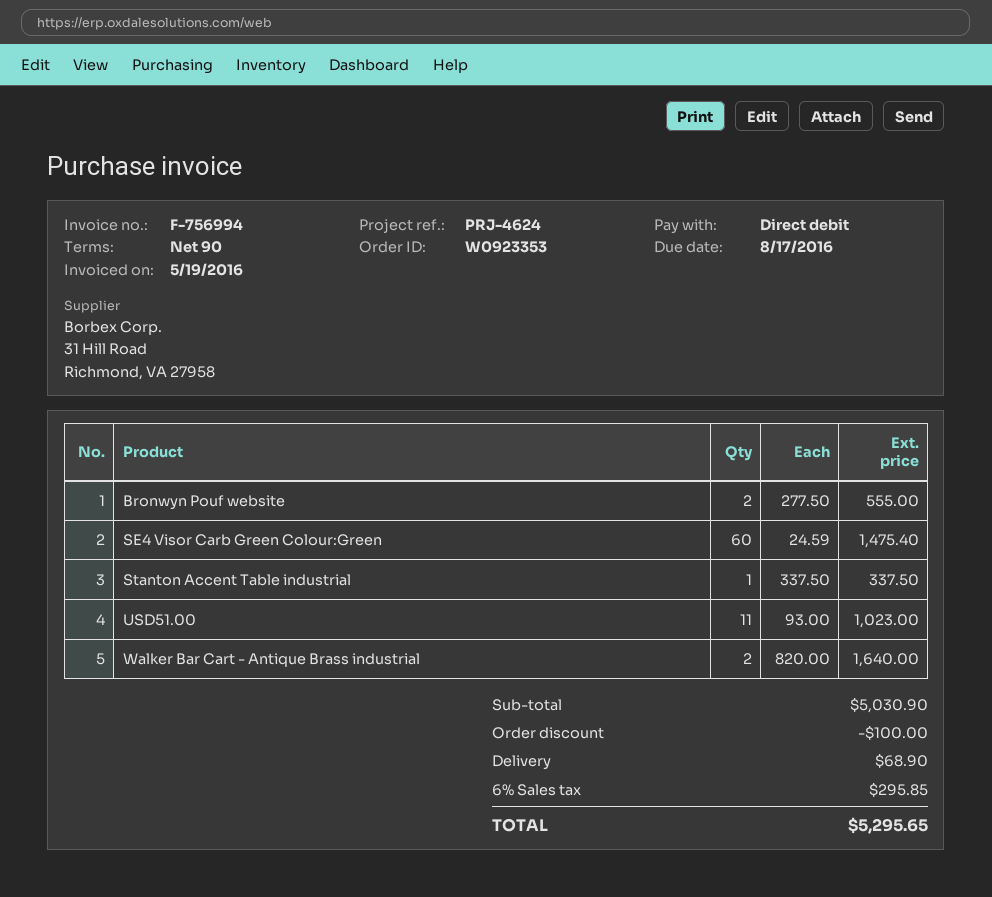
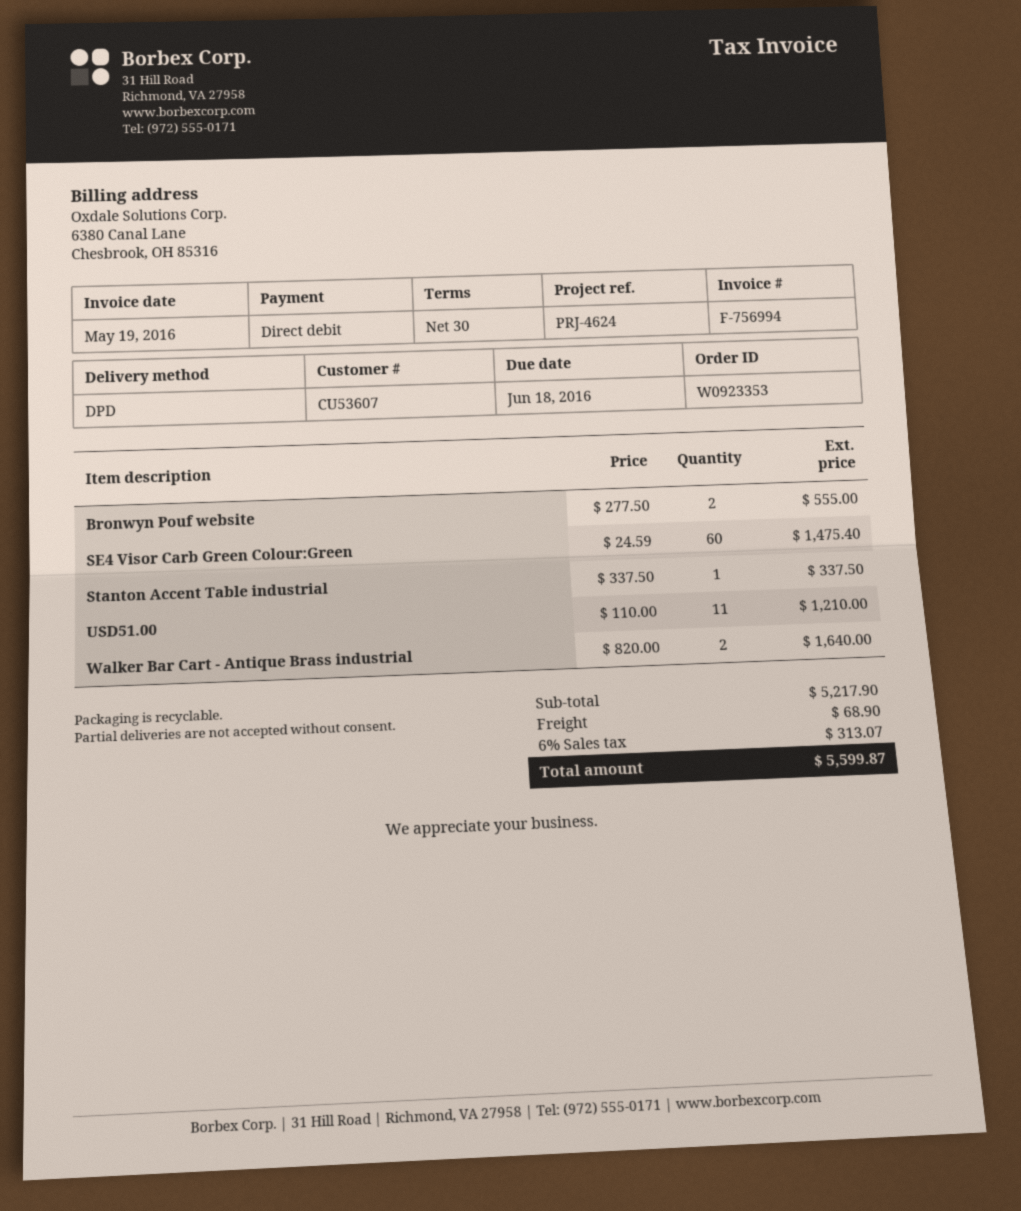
payment terms: 90 days -> 30 days
due date: 2016-08-17 -> 2016-06-18
USD51.00: 11 x 93.00 = 1023.00 -> 11 x 110.00 = 1210.00
subtotal: 5030.90 -> 5217.90
discount: 100.00 -> none
tax: 6% = 295.85 -> 6% = 313.07
total: 5295.65 -> 5599.87

